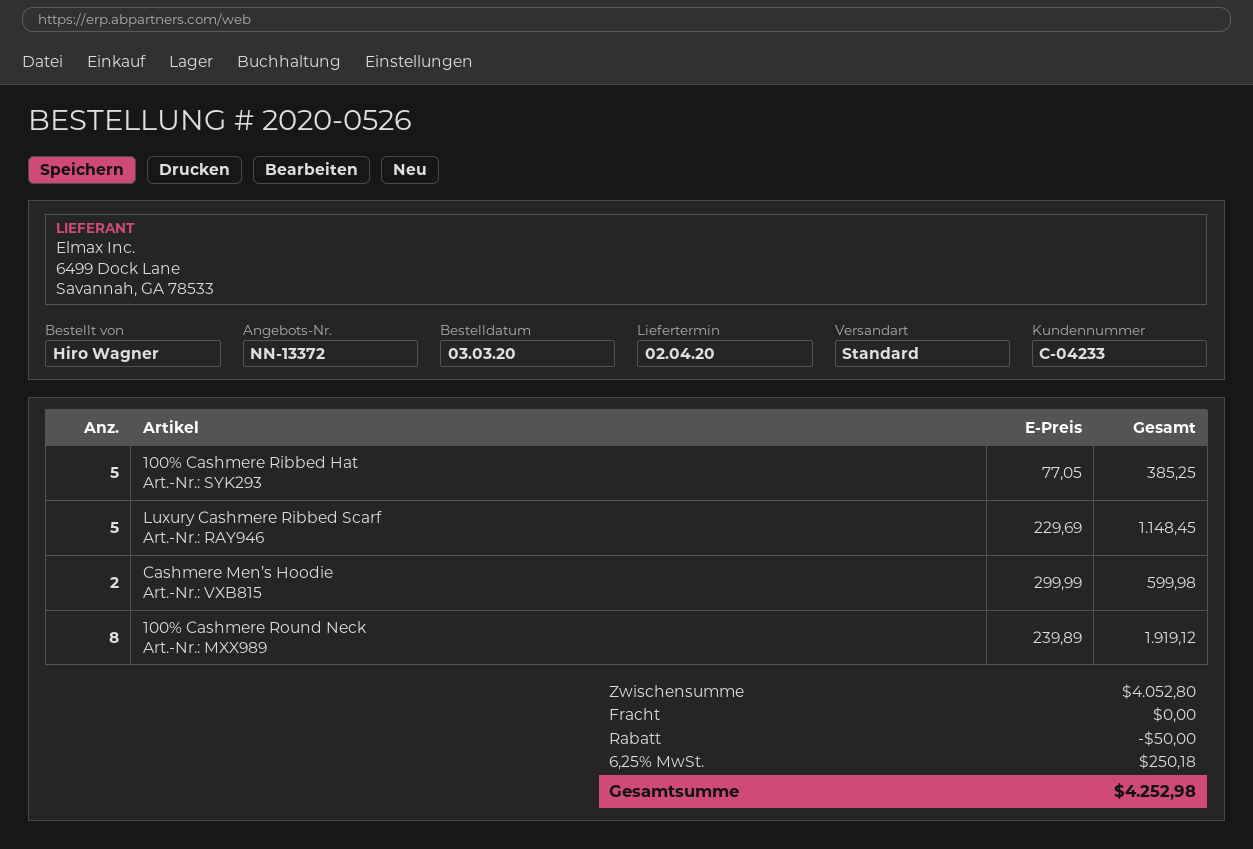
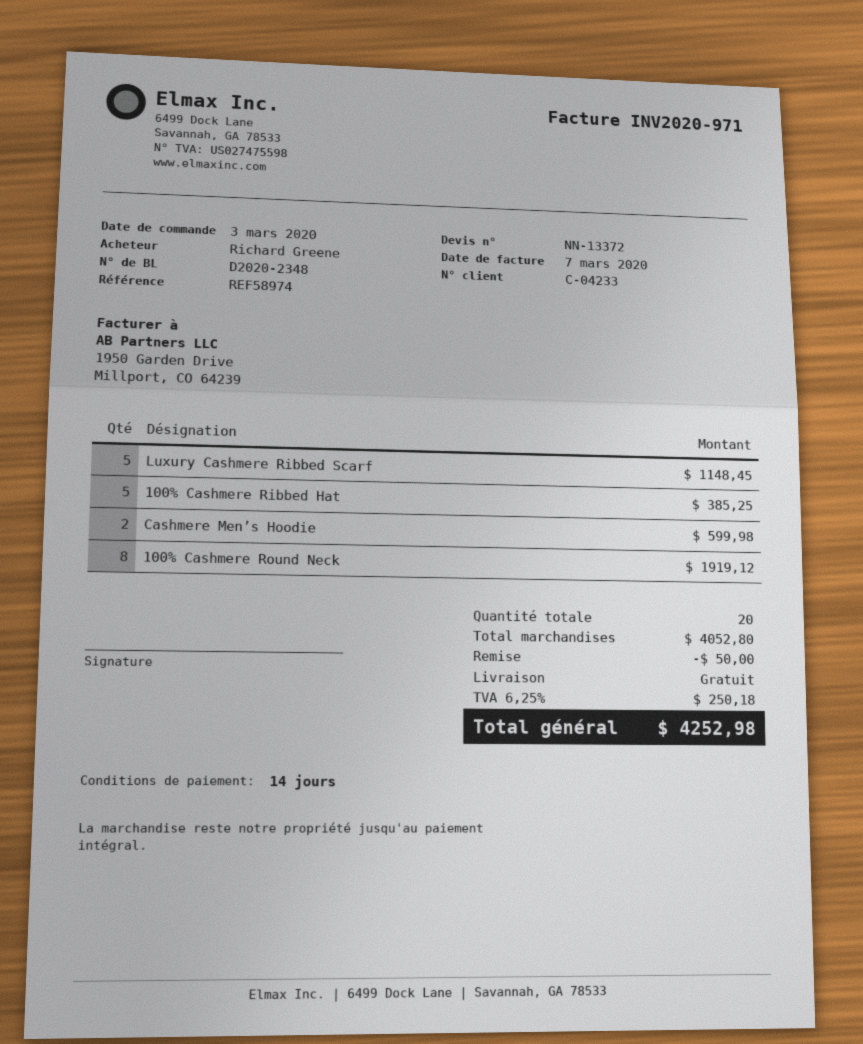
ordered by: Hiro Wagner -> Richard Greene

